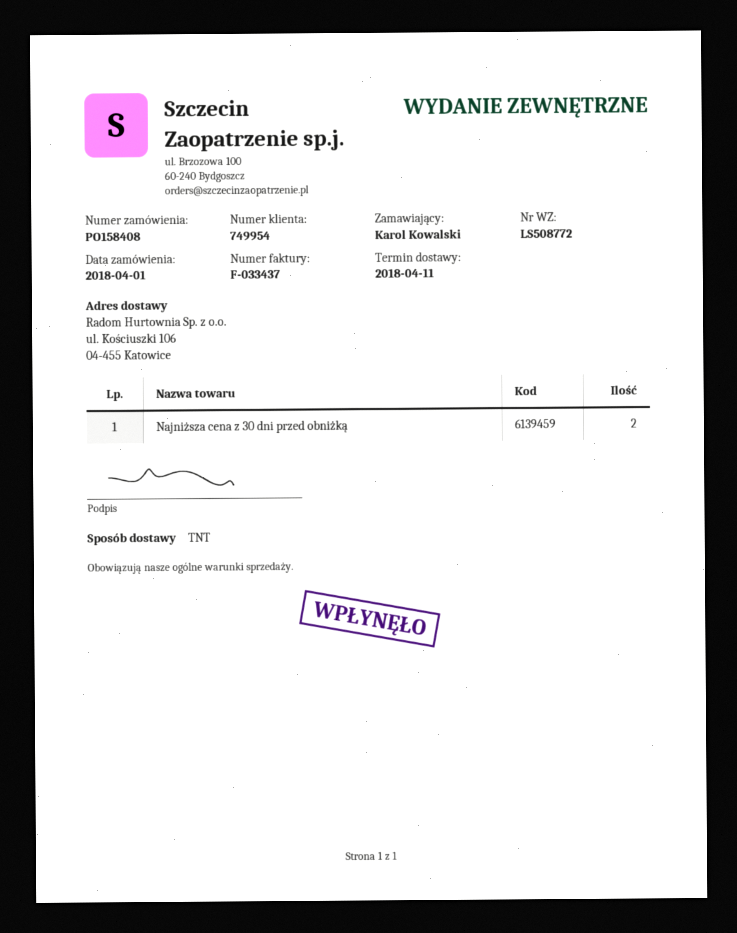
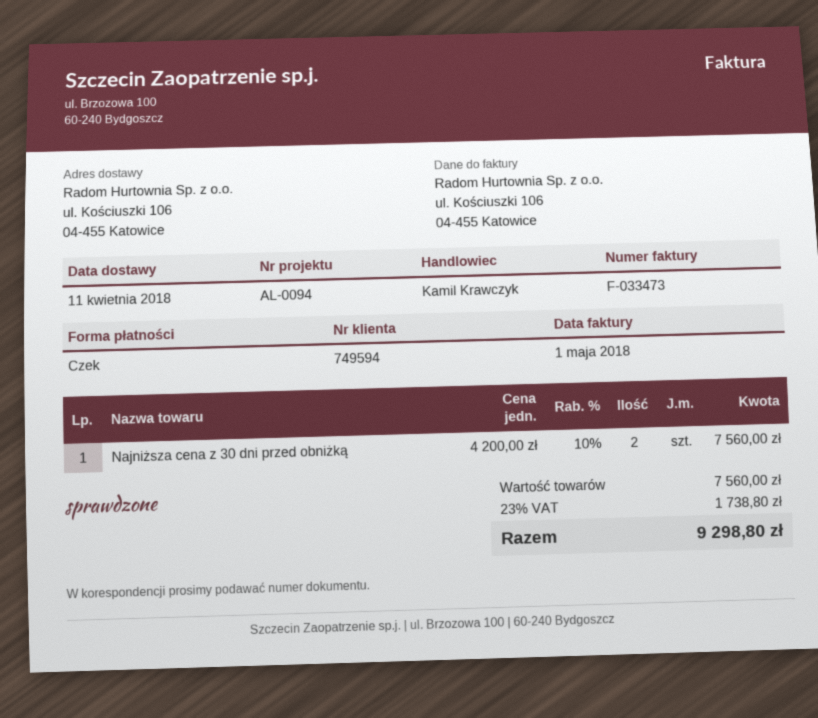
invoice number: F-033437 -> F-033473
customer number: 749954 -> 749594

